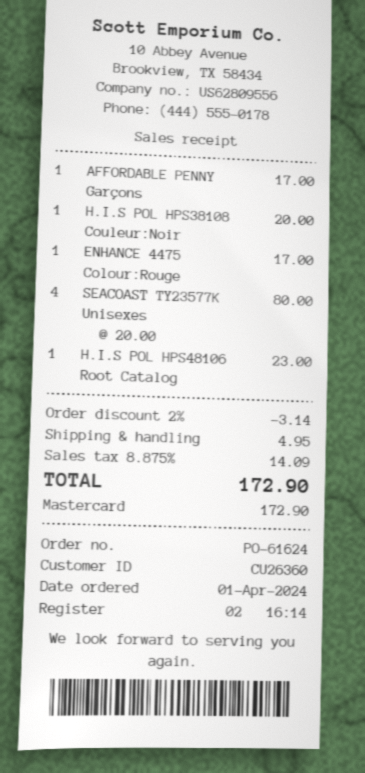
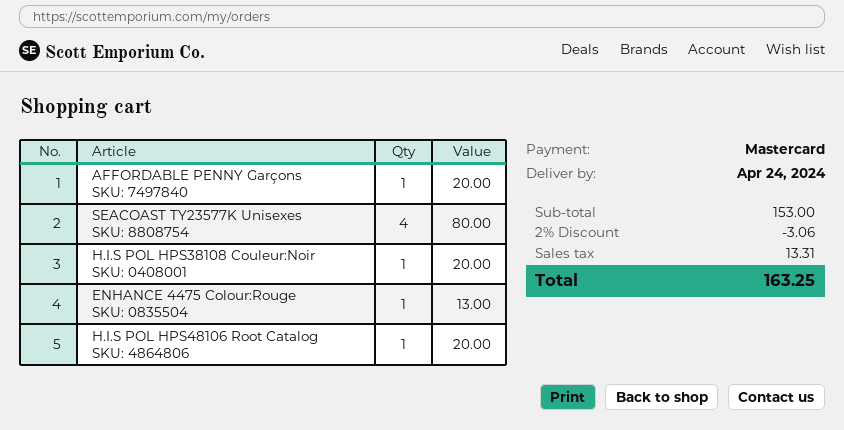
AFFORDABLE PENNY Garçons: 1 for 17.00 -> 1 for 20.00
ENHANCE 4475 Colour:Rouge: 1 for 17.00 -> 1 for 13.00
H.I.S POL HPS48106 Root Catalog: 1 for 23.00 -> 1 for 20.00
discount: 2% = 3.14 -> 2% = 3.06
shipping: 4.95 -> none
tax: 14.09 -> 13.31
total: 172.90 -> 163.25

